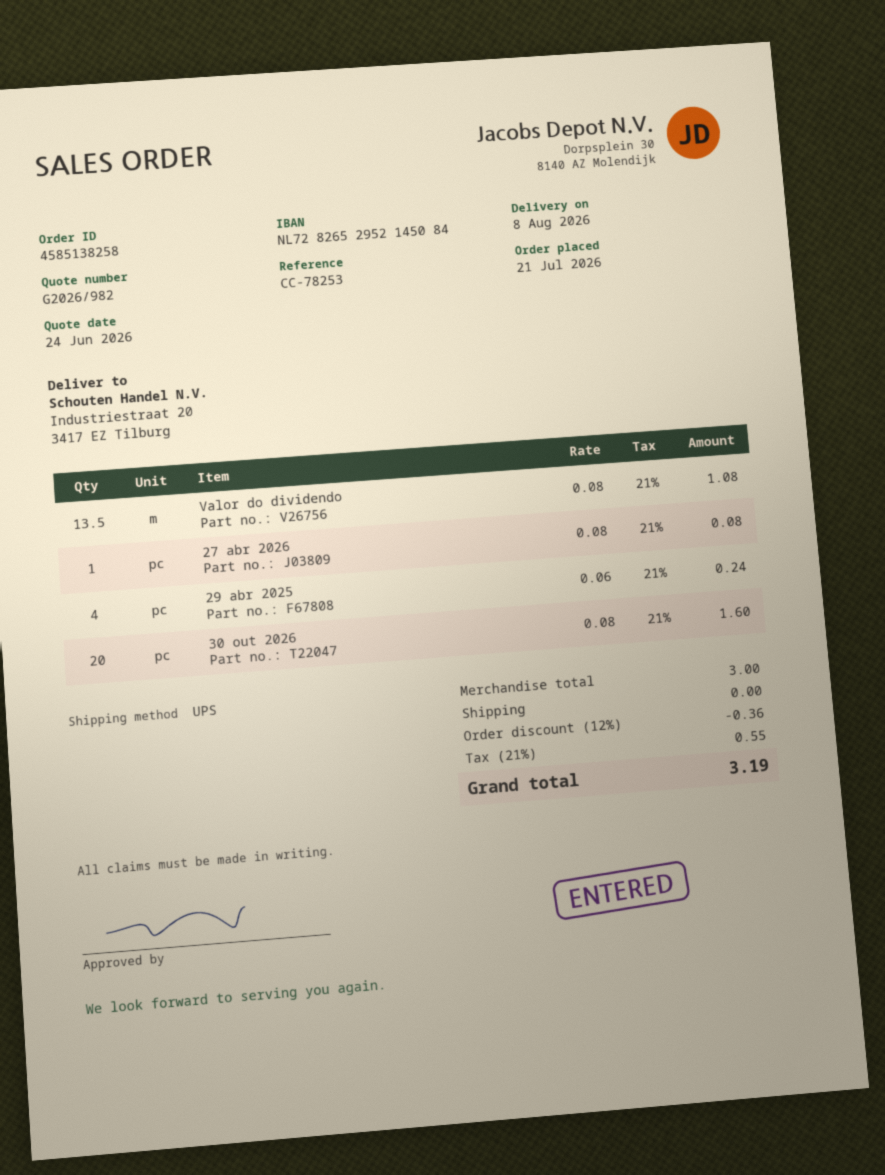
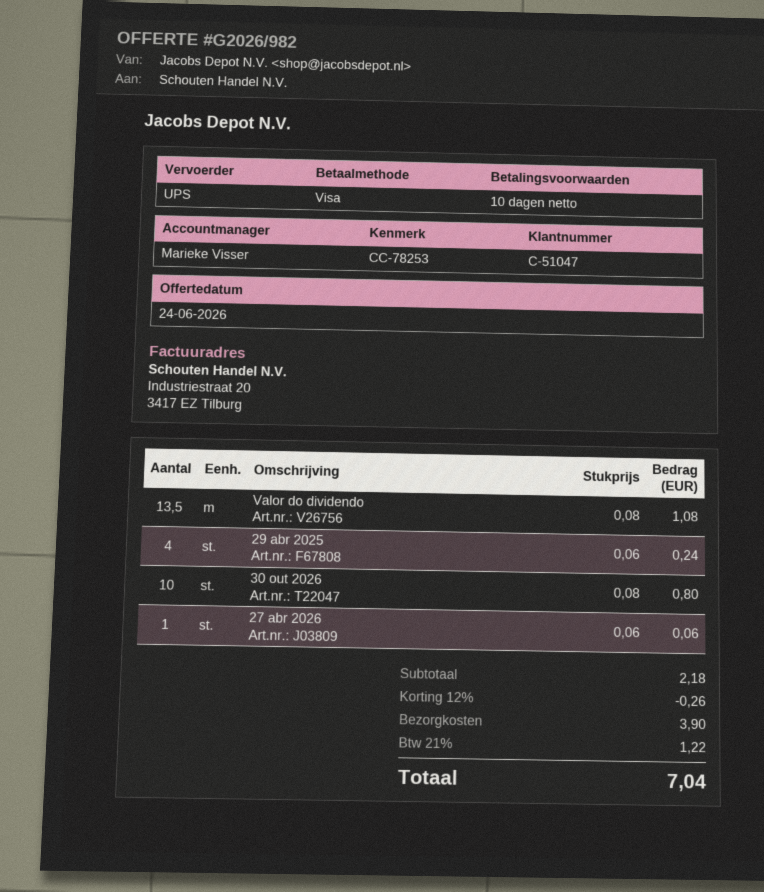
27 abr 2026: 1 x 0.08 = 0.08 -> 1 x 0.06 = 0.06
30 out 2026: 20 x 0.08 = 1.60 -> 10 x 0.08 = 0.80
subtotal: 3.00 -> 2.18
discount: 12% = 0.36 -> 12% = 0.26
shipping: 0.00 -> 3.90
tax: 21% = 0.55 -> 21% = 1.22
total: 3.19 -> 7.04

